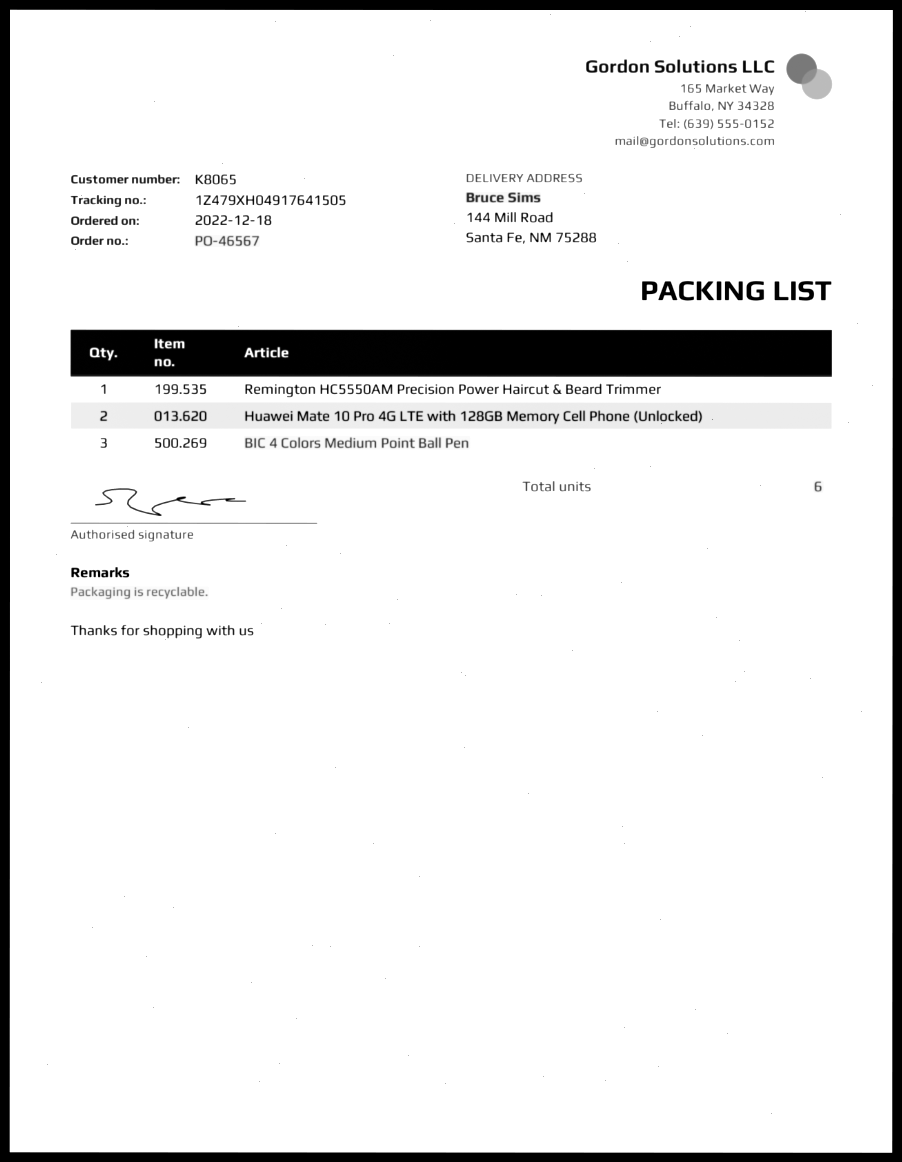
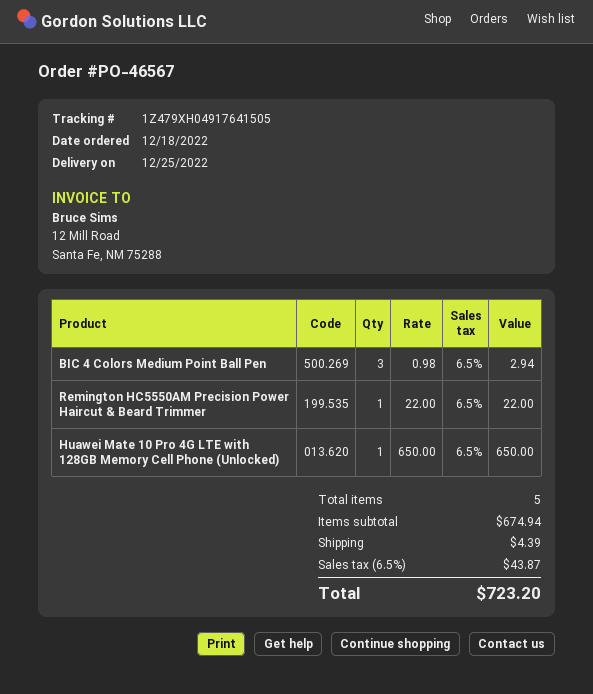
Huawei Mate 10 Pro 4G LTE with 128GB Memory Cell Phone (Unlocked): 2 -> 1
total quantity: 6 -> 5

